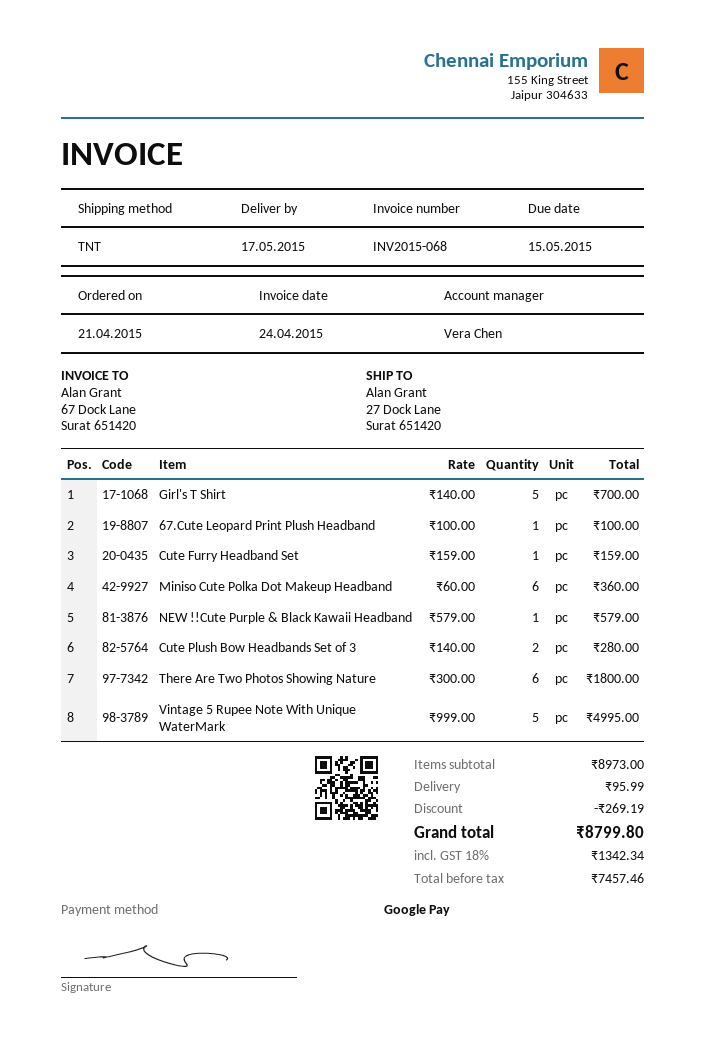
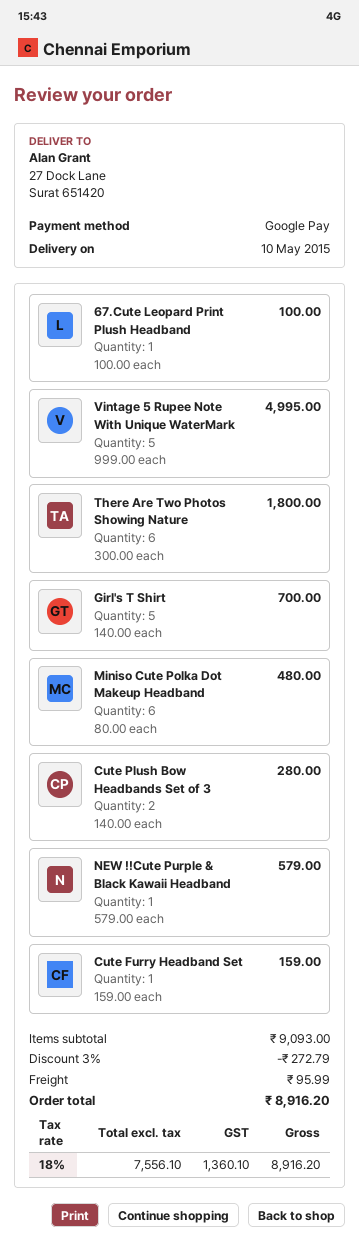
delivery date: 2015-05-17 -> 2015-05-10
Miniso Cute Polka Dot Makeup Headband: 6 x 60.00 = 360.00 -> 6 x 80.00 = 480.00
subtotal: 8973.00 -> 9093.00
discount: 269.19 -> 272.79
net: 7457.46 -> 7556.10
tax: 18% = 1342.34 -> 18% = 1360.10
total: 8799.80 -> 8916.20

